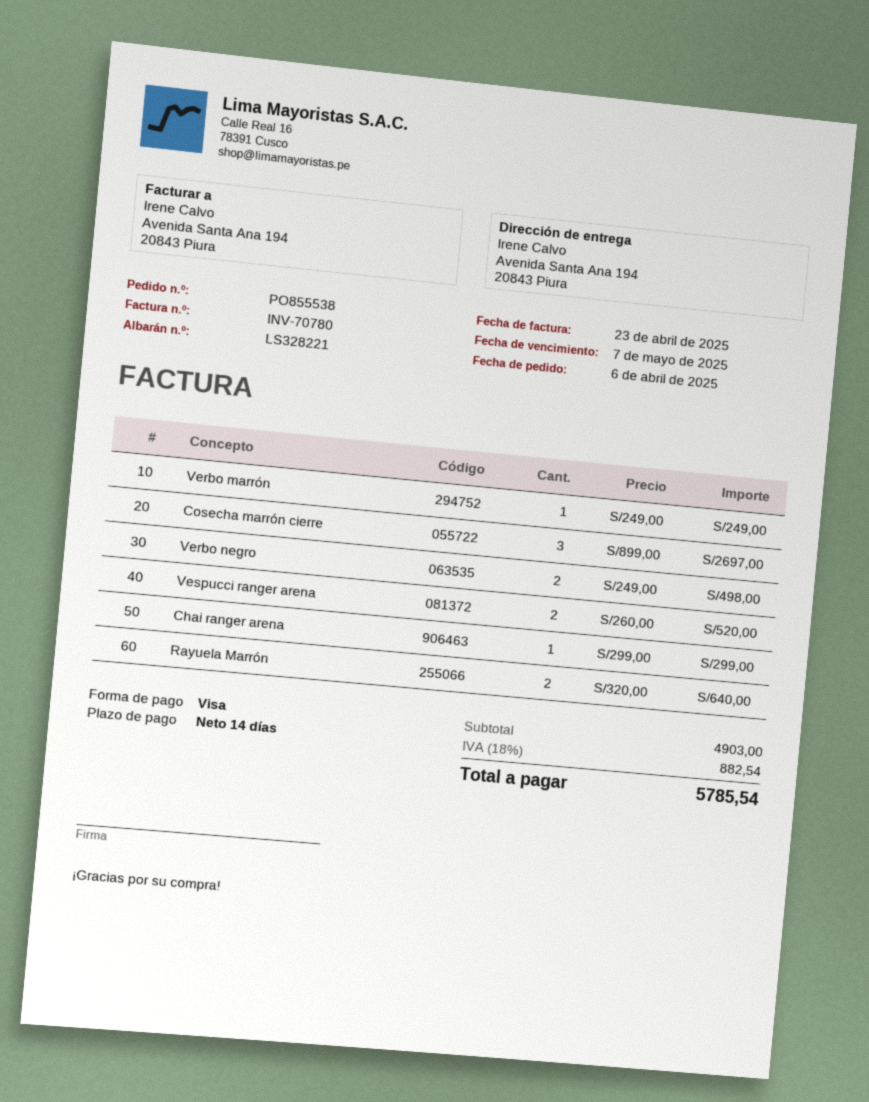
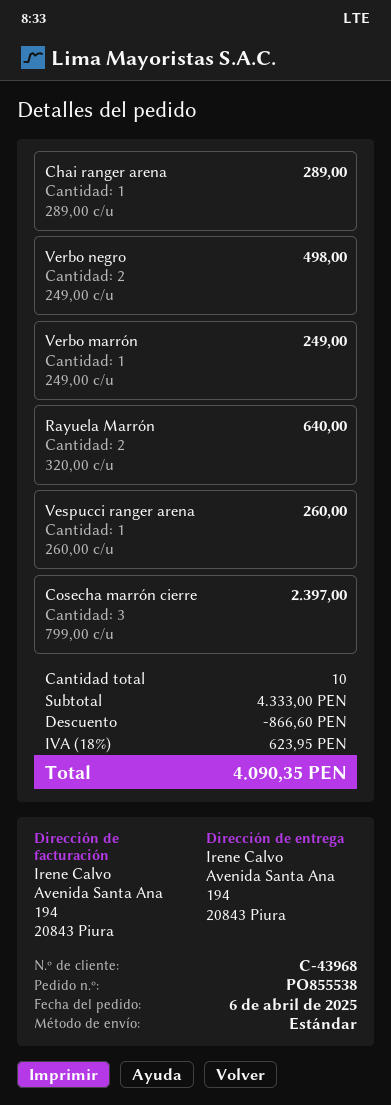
Cosecha marrón cierre: 3 x 899.00 = 2697.00 -> 3 x 799.00 = 2397.00
Vespucci ranger arena: 2 x 260.00 = 520.00 -> 1 x 260.00 = 260.00
Chai ranger arena: 1 x 299.00 = 299.00 -> 1 x 289.00 = 289.00
subtotal: 4903.00 -> 4333.00
discount: none -> 866.60
tax: 18% = 882.54 -> 18% = 623.95
total: 5785.54 -> 4090.35

